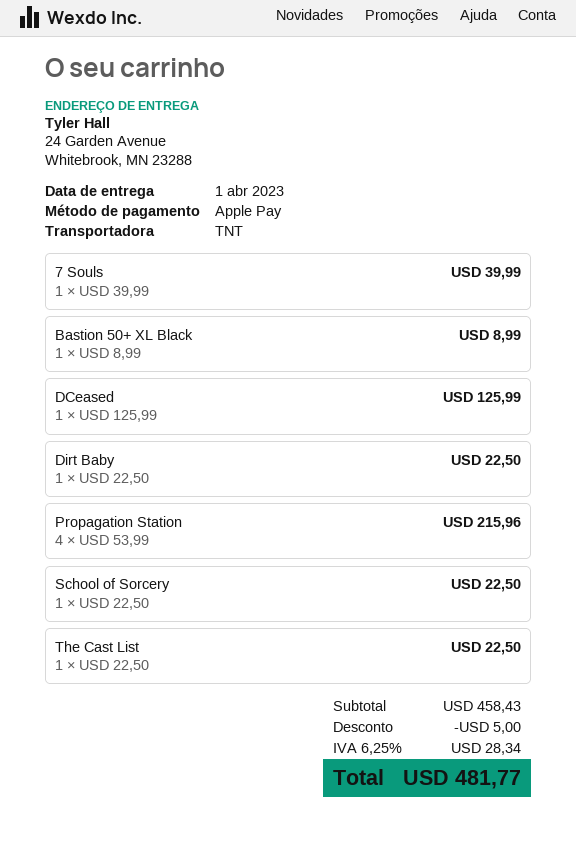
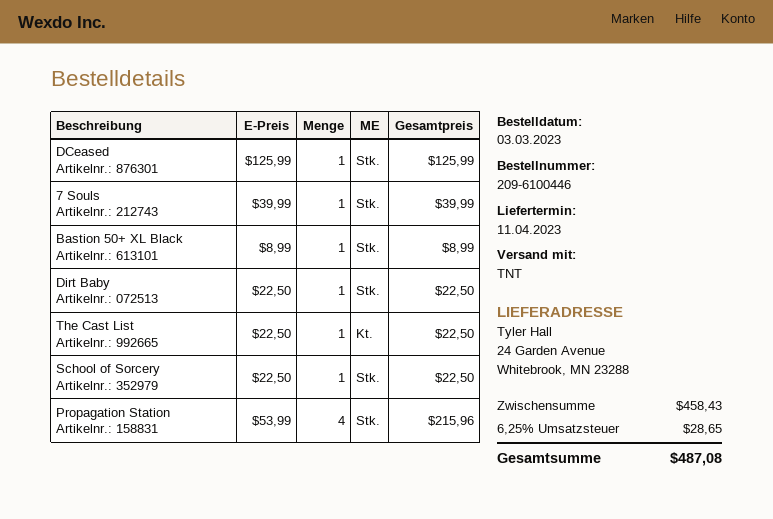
delivery date: 2023-04-01 -> 2023-04-11
discount: 5.00 -> none
tax: 6.25% = 28.34 -> 6.25% = 28.65
total: 481.77 -> 487.08

